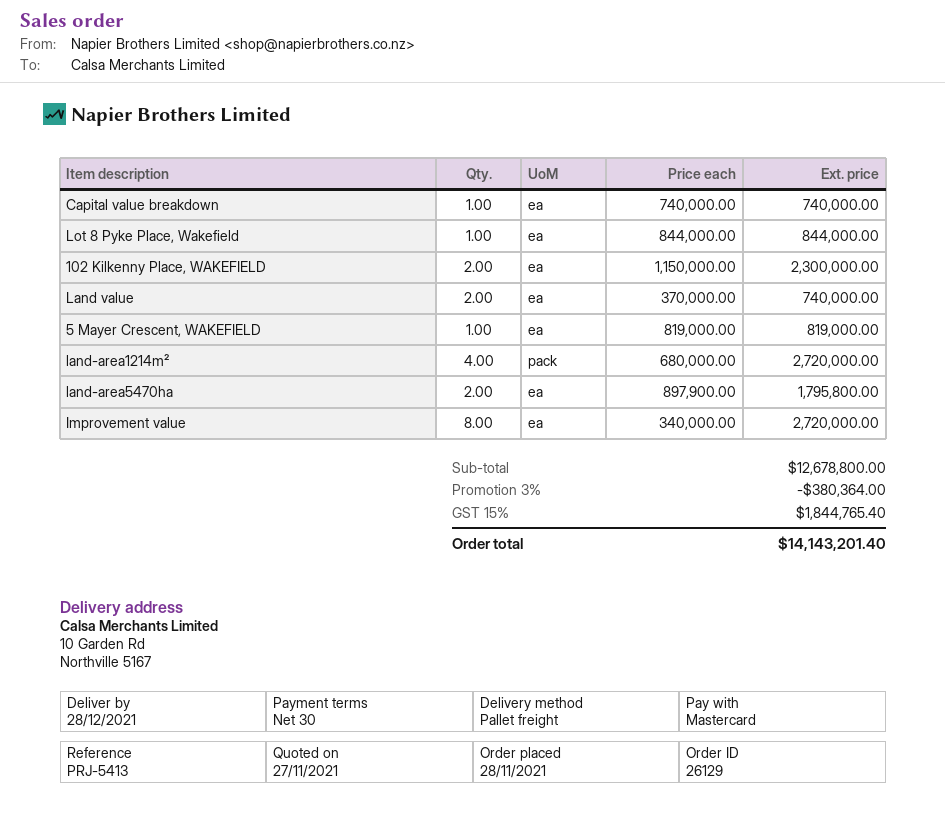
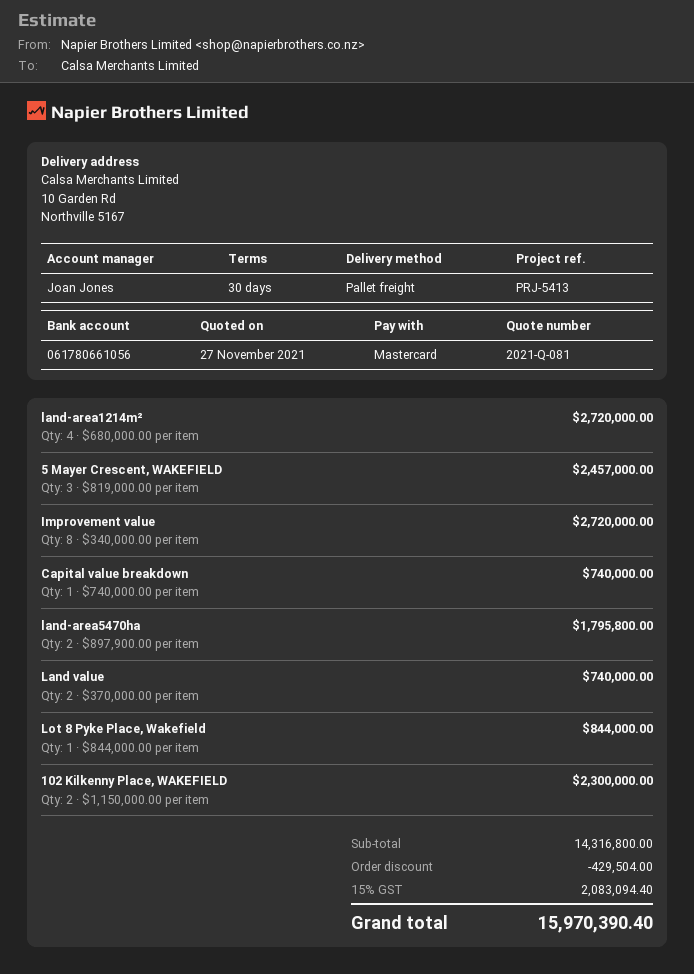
5 Mayer Crescent, WAKEFIELD: 1 x 819000.00 = 819000.00 -> 3 x 819000.00 = 2457000.00
subtotal: 12678800.00 -> 14316800.00
discount: 380364.00 -> 429504.00
tax: 15% = 1844765.40 -> 15% = 2083094.40
total: 14143201.40 -> 15970390.40

